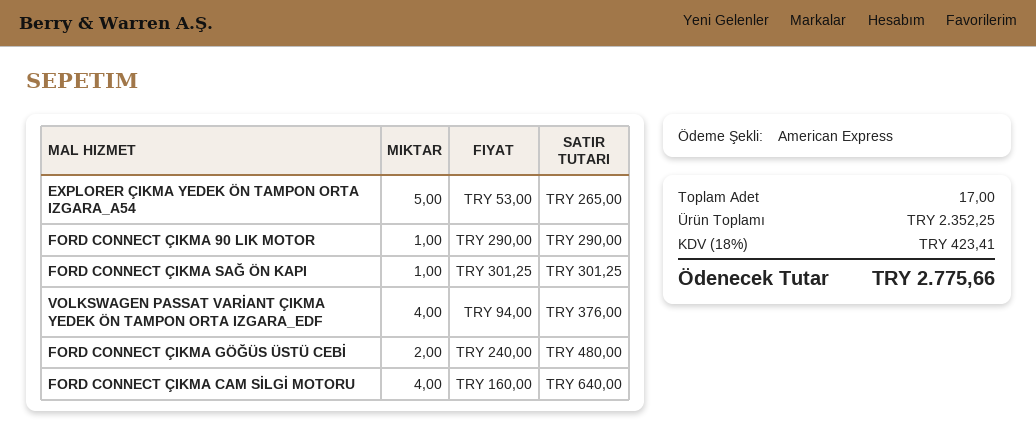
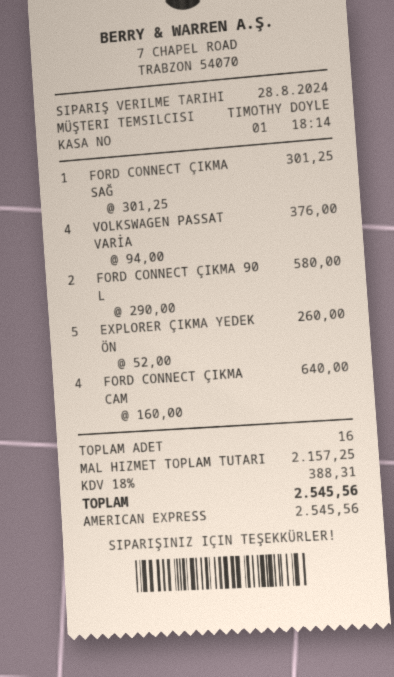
EXPLORER ÇIKMA YEDEK ÖN TAMPON ORTA IZGARA_A54: 5 x 53.00 = 265.00 -> 5 x 52.00 = 260.00
FORD CONNECT ÇIKMA 90 LIK MOTOR: 1 x 290.00 = 290.00 -> 2 x 290.00 = 580.00
FORD CONNECT ÇIKMA GÖĞÜS ÜSTÜ CEBİ: 2 x 240.00 = 480.00 -> none
total quantity: 17 -> 16
subtotal: 2352.25 -> 2157.25
tax: 18% = 423.41 -> 18% = 388.31
total: 2775.66 -> 2545.56

